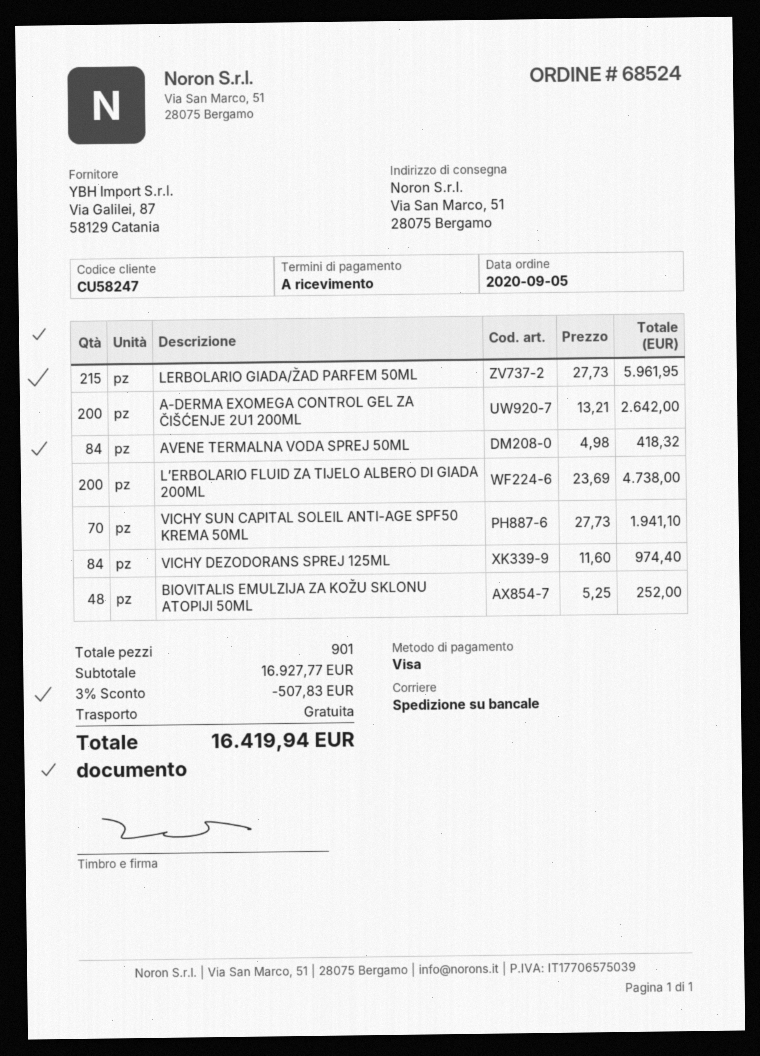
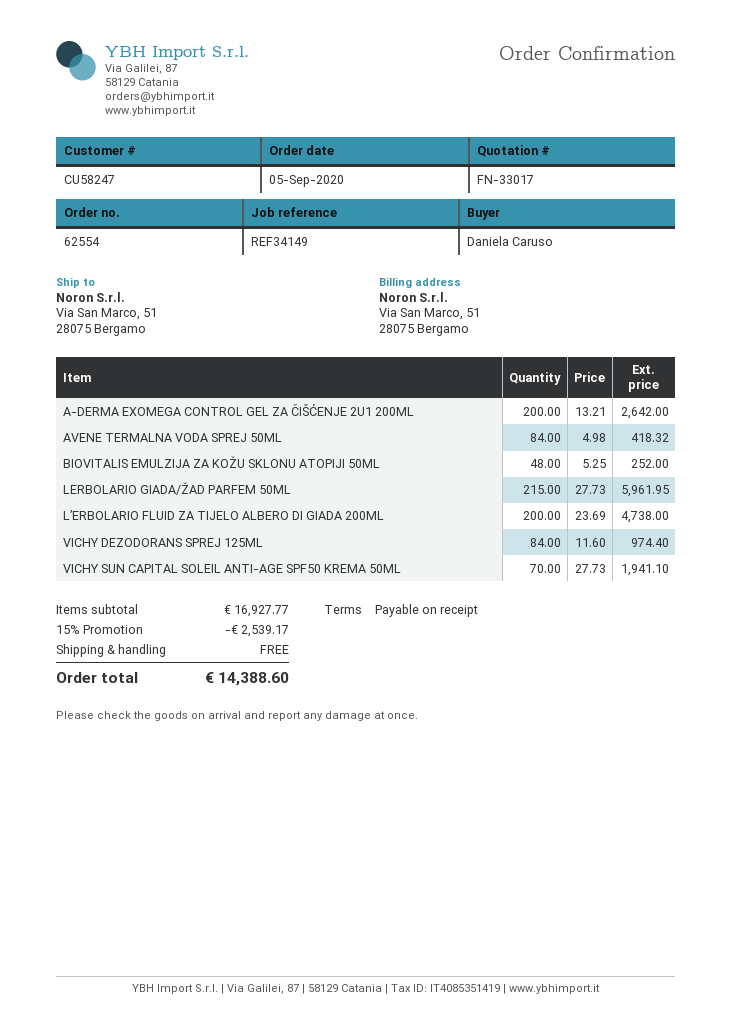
order number: 68524 -> 62554
discount: 3% = 507.83 -> 15% = 2539.17
total: 16419.94 -> 14388.60

